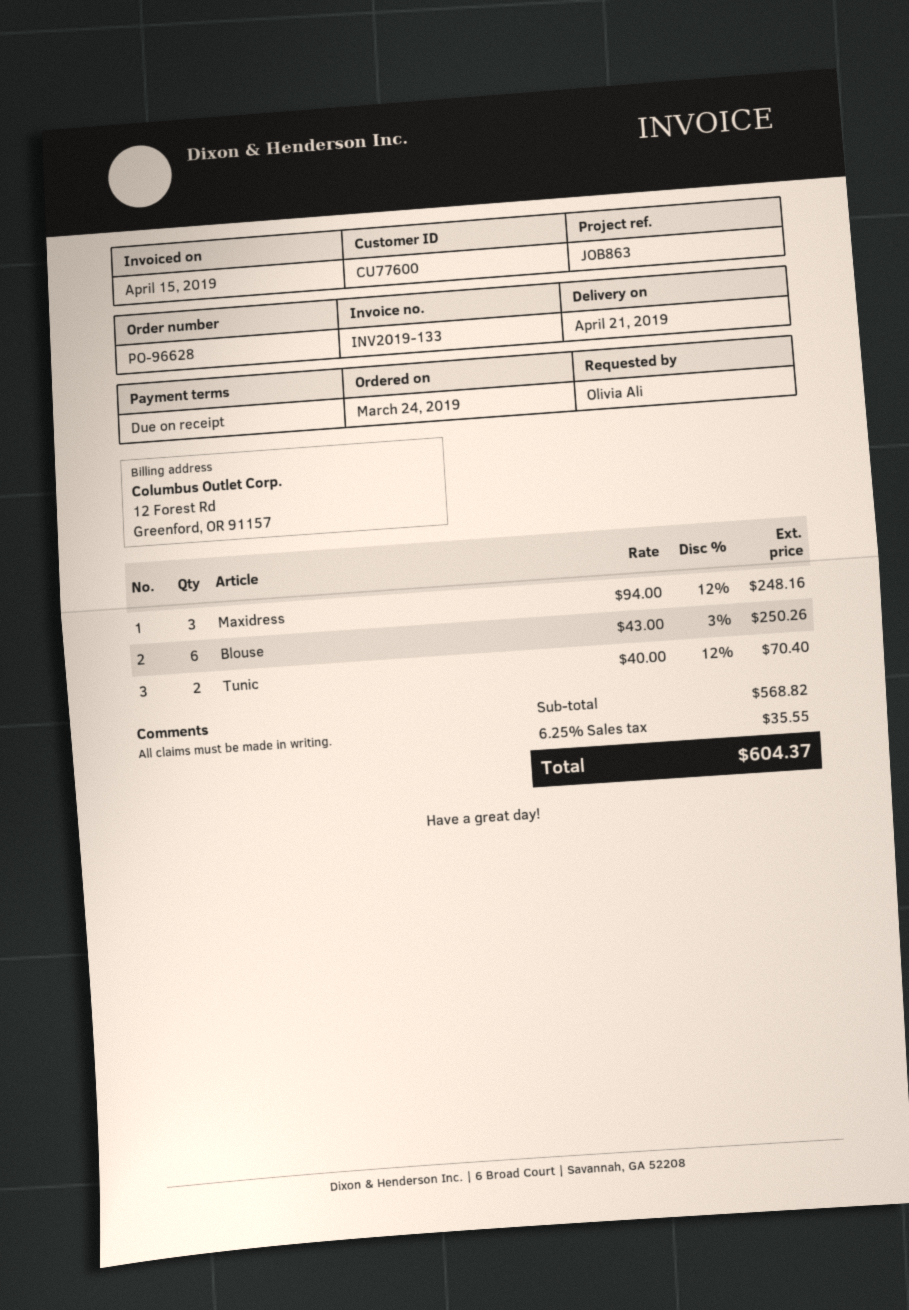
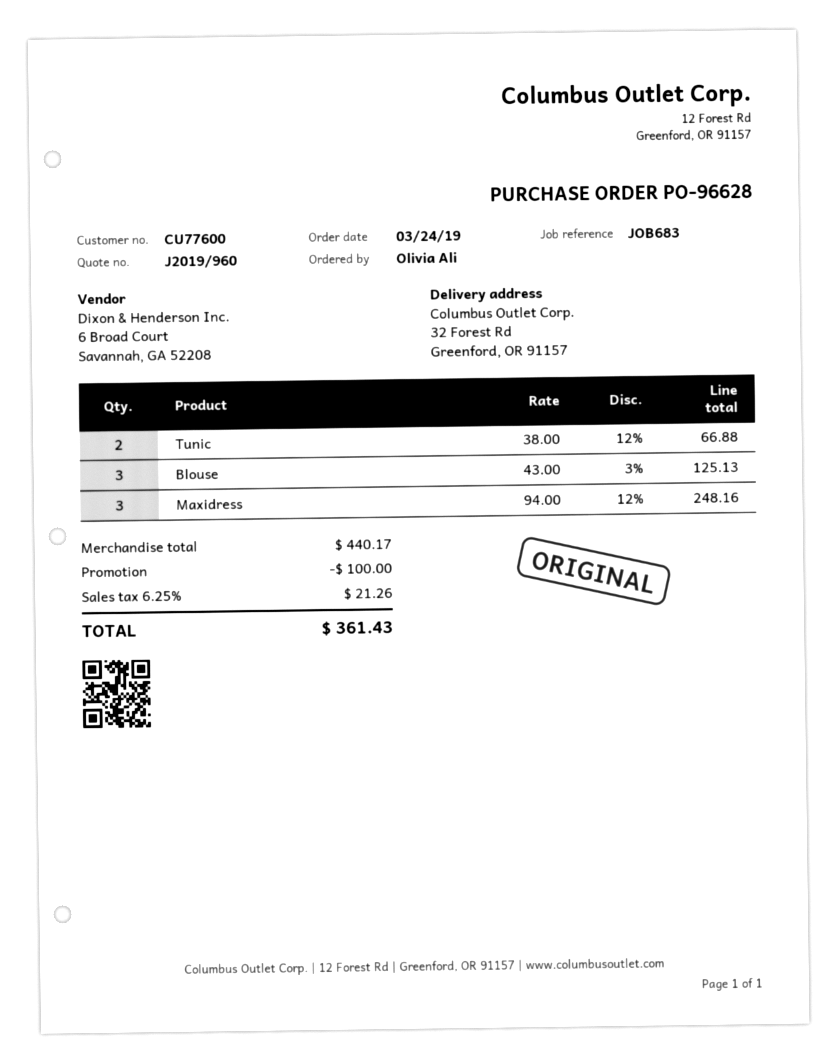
reference: JOB863 -> JOB683
Blouse: 6 x 43.00 - 3% = 250.26 -> 3 x 43.00 - 3% = 125.13
Tunic: 2 x 40.00 - 12% = 70.40 -> 2 x 38.00 - 12% = 66.88
subtotal: 568.82 -> 440.17
discount: none -> 100.00
tax: 6.25% = 35.55 -> 6.25% = 21.26
total: 604.37 -> 361.43

